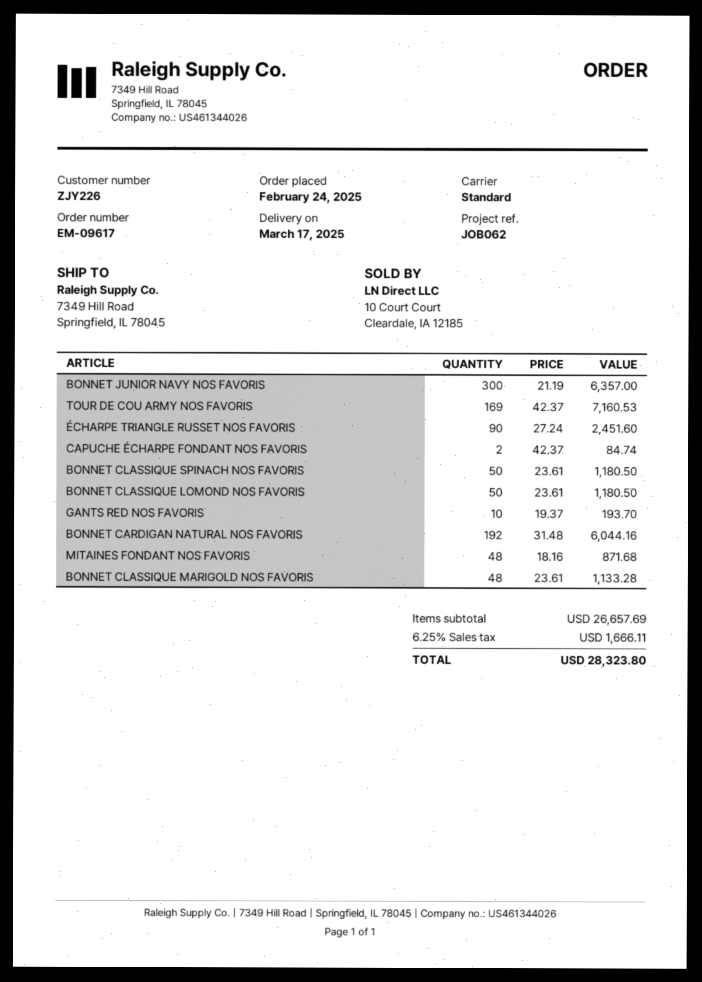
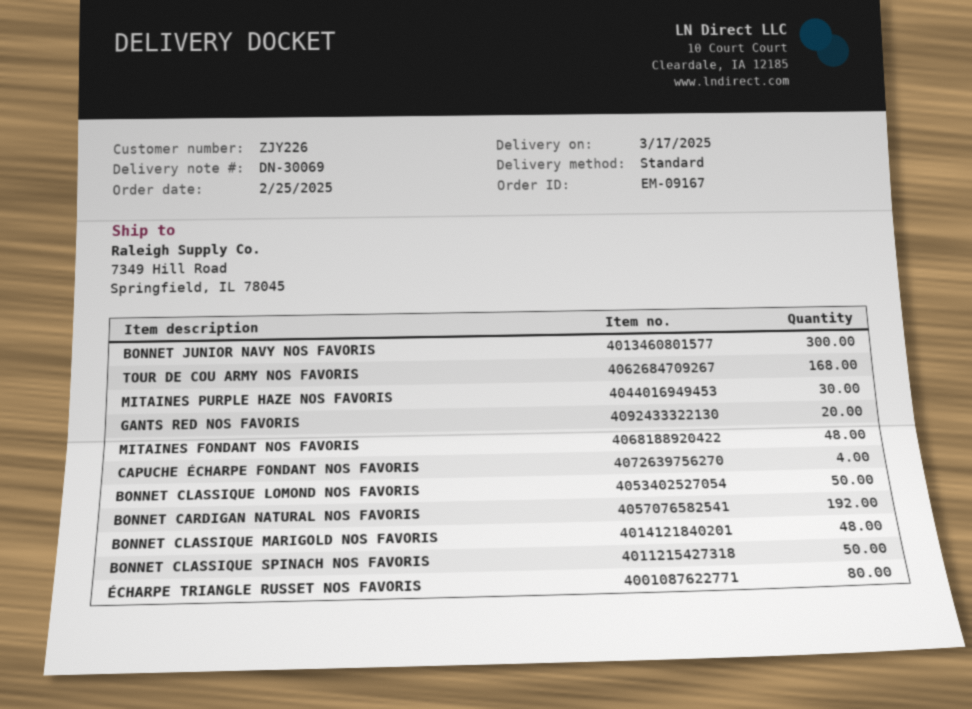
order number: EM-09617 -> EM-09167
order date: 2025-02-24 -> 2025-02-25
TOUR DE COU ARMY NOS FAVORIS: 169 -> 168
ÉCHARPE TRIANGLE RUSSET NOS FAVORIS: 90 -> 80
CAPUCHE ÉCHARPE FONDANT NOS FAVORIS: 2 -> 4
GANTS RED NOS FAVORIS: 10 -> 20
MITAINES PURPLE HAZE NOS FAVORIS: none -> 30

